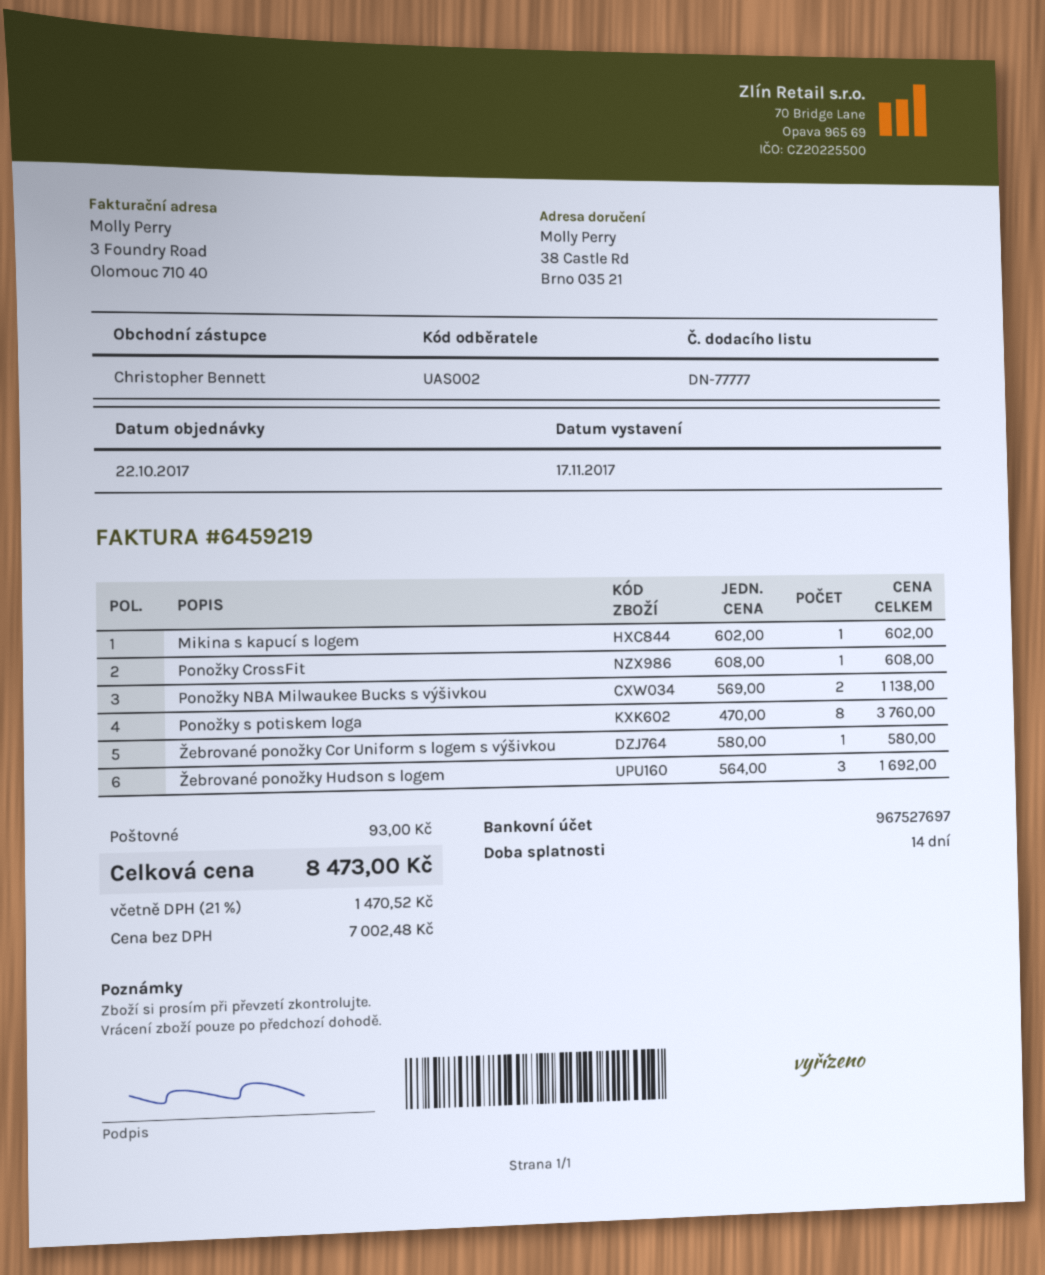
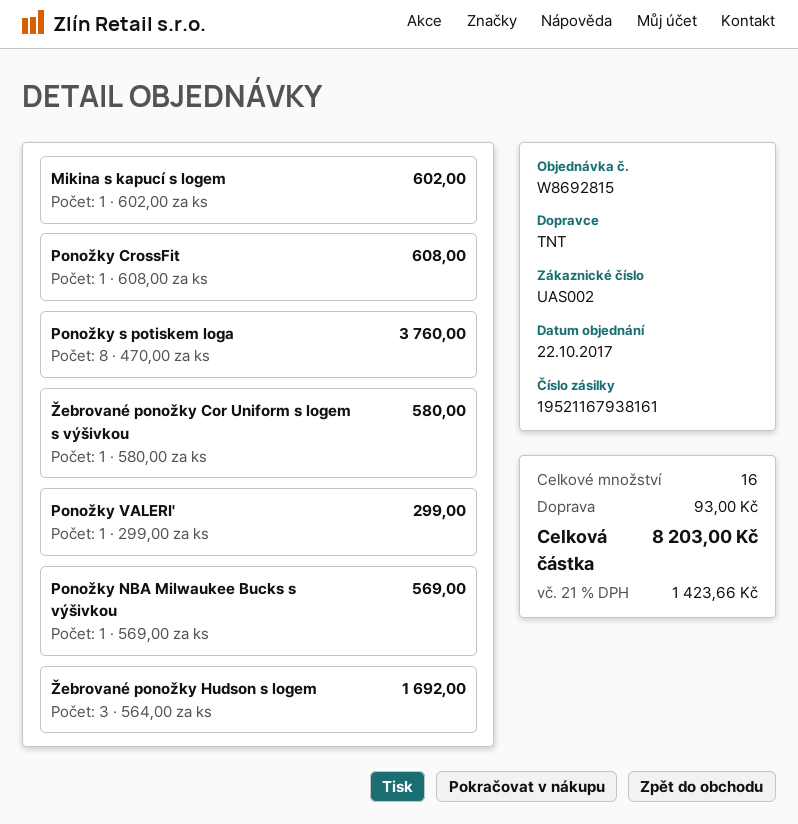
Ponožky NBA Milwaukee Bucks s výšivkou: 2 x 569.00 = 1138.00 -> 1 x 569.00 = 569.00
Ponožky VALERI': none -> 1 x 299.00 = 299.00
tax: 21% = 1470.52 -> 21% = 1423.66
total: 8473.00 -> 8203.00

